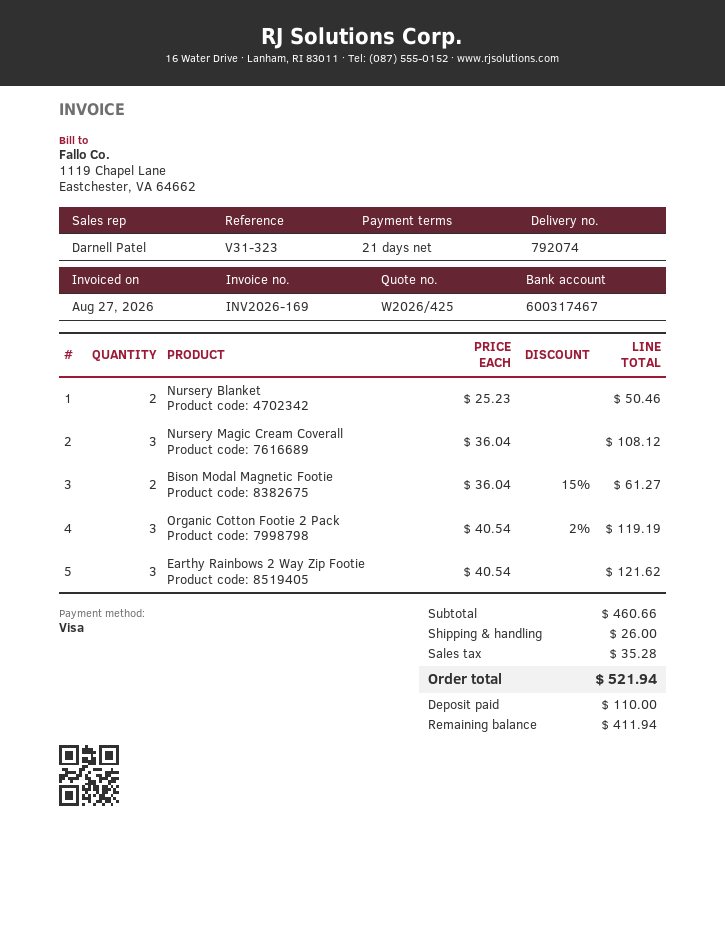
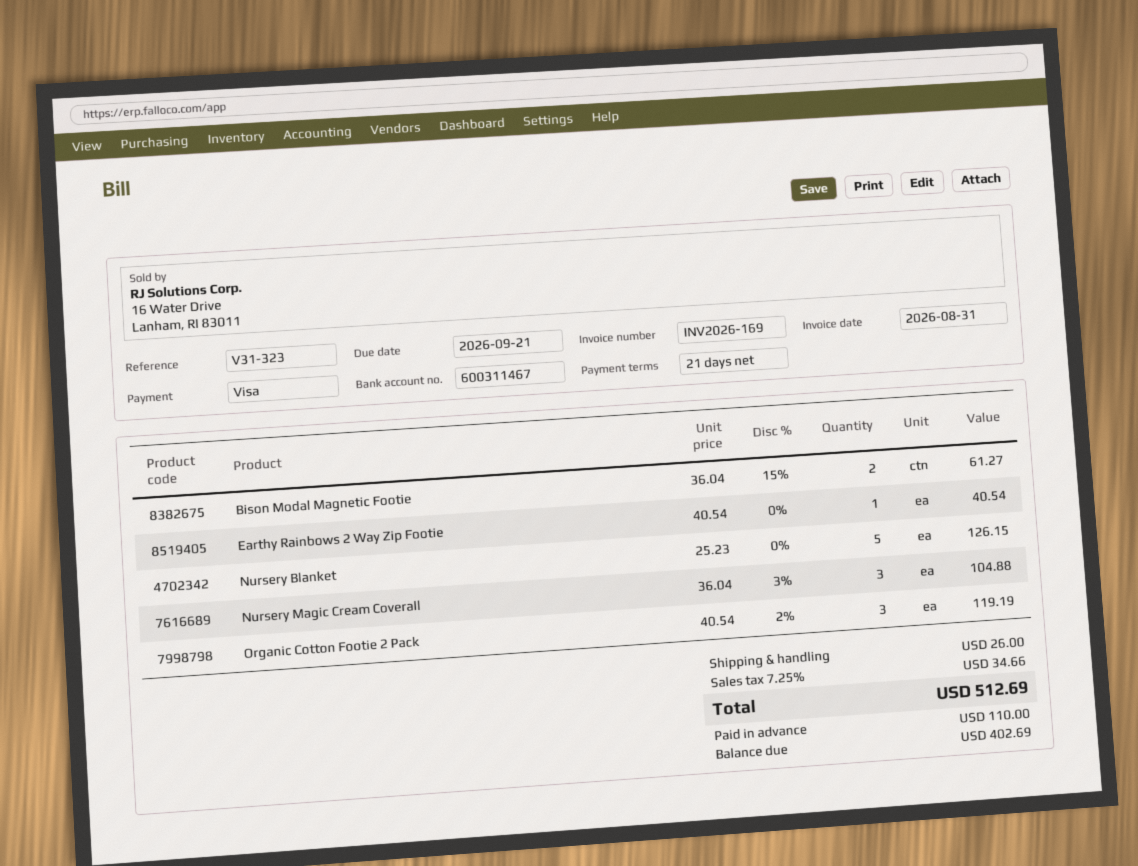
invoice date: 2026-08-27 -> 2026-08-31
bank account: 600317467 -> 600311467
Nursery Blanket: 2 x 25.23 = 50.46 -> 5 x 25.23 = 126.15
Nursery Magic Cream Coverall: 3 x 36.04 = 108.12 -> 3 x 36.04 - 3% = 104.88
Earthy Rainbows 2 Way Zip Footie: 3 x 40.54 = 121.62 -> 1 x 40.54 = 40.54
tax: 35.28 -> 34.66
total: 521.94 -> 512.69
balance: 411.94 -> 402.69

